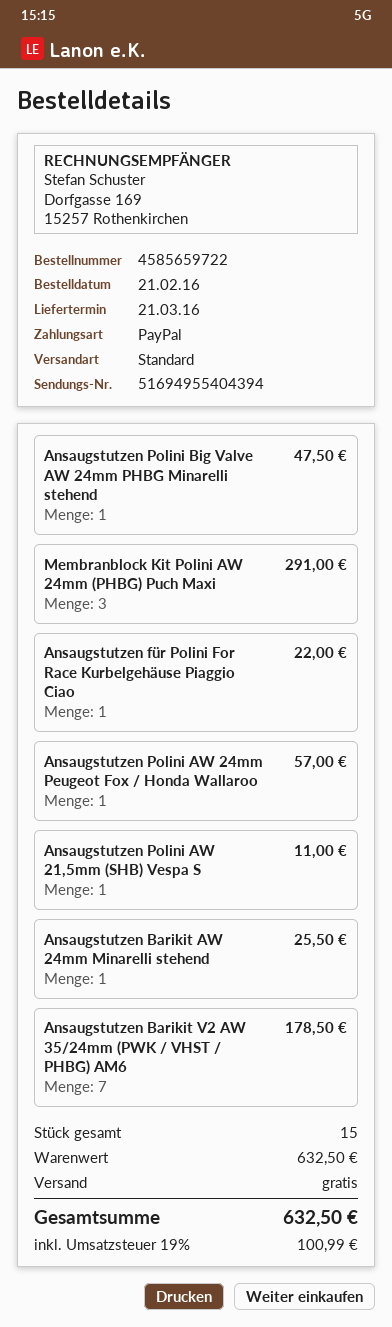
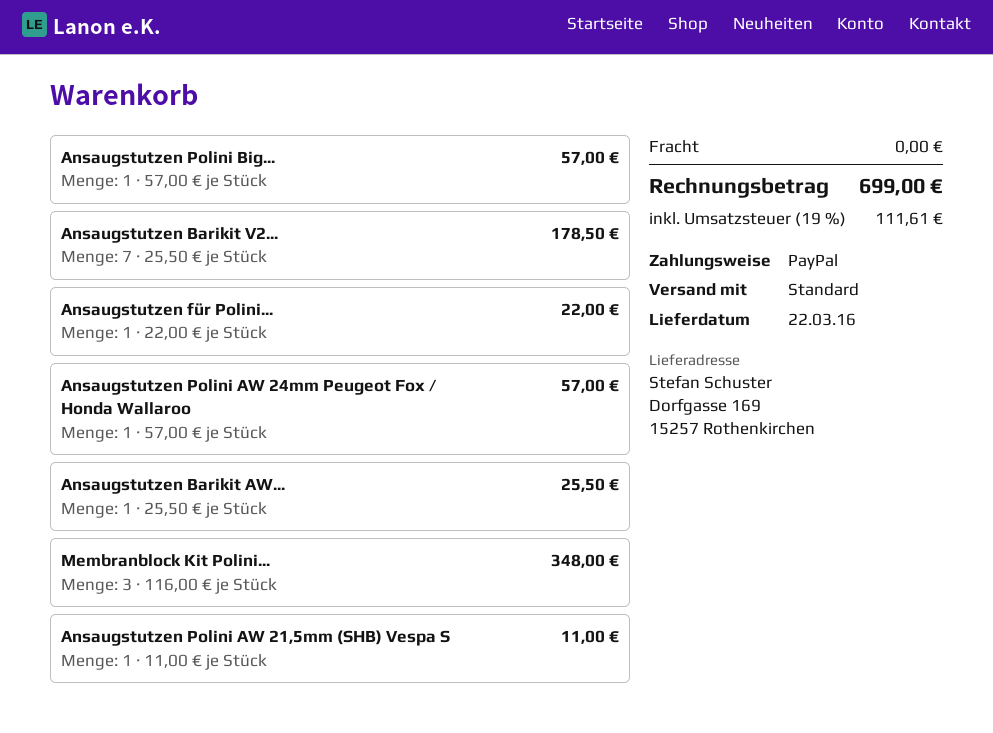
delivery date: 2016-03-21 -> 2016-03-22
Ansaugstutzen Polini Big Valve AW 24mm PHBG Minarelli stehend: 1 for 47.50 -> 1 for 57.00
Membranblock Kit Polini AW 24mm (PHBG) Puch Maxi: 3 for 291.00 -> 3 for 348.00
tax: 19% = 100.99 -> 19% = 111.61
total: 632.50 -> 699.00

